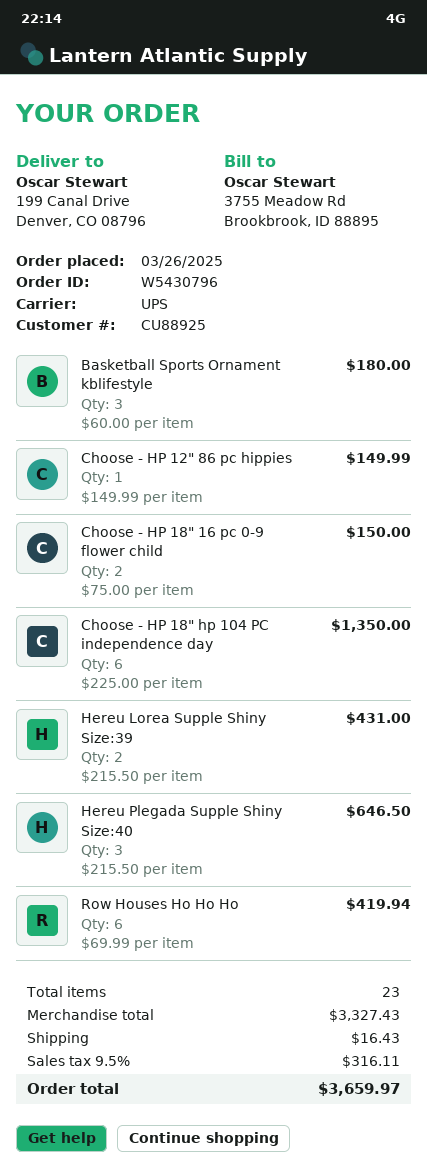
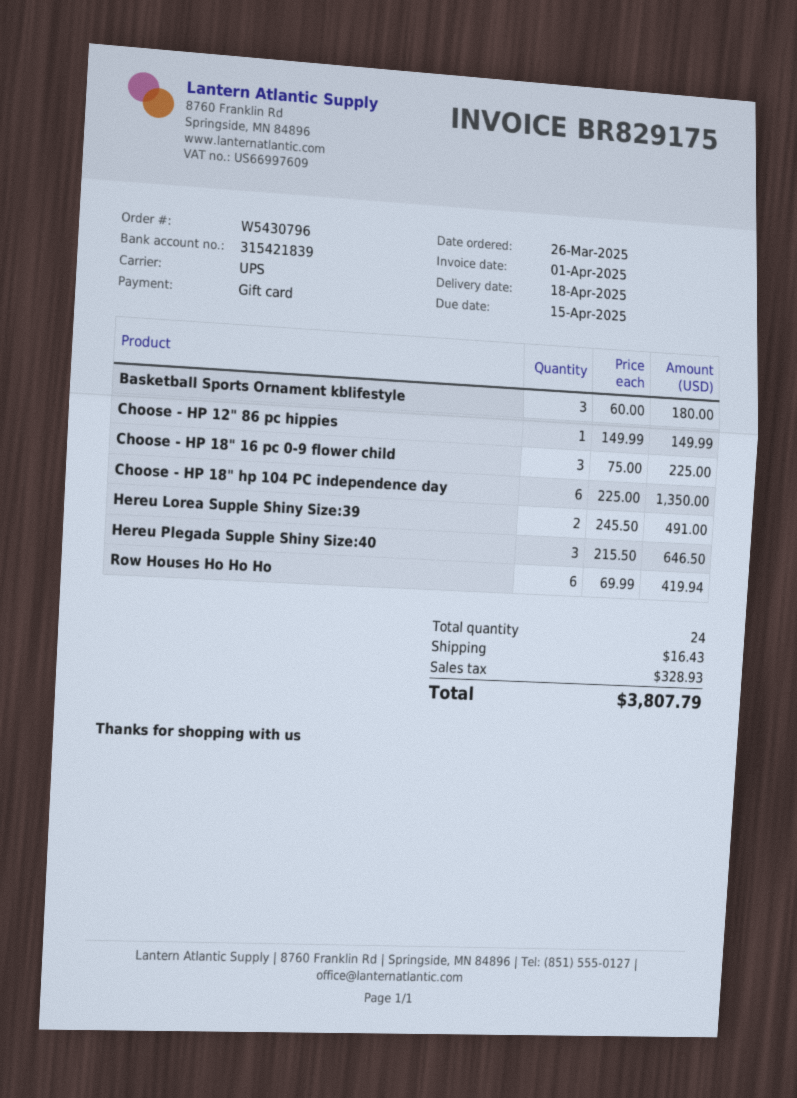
Choose - HP 18" 16 pc 0-9 flower child: 2 x 75.00 = 150.00 -> 3 x 75.00 = 225.00
Hereu Lorea Supple Shiny Size:39: 2 x 215.50 = 431.00 -> 2 x 245.50 = 491.00
total quantity: 23 -> 24
tax: 316.11 -> 328.93
total: 3659.97 -> 3807.79

